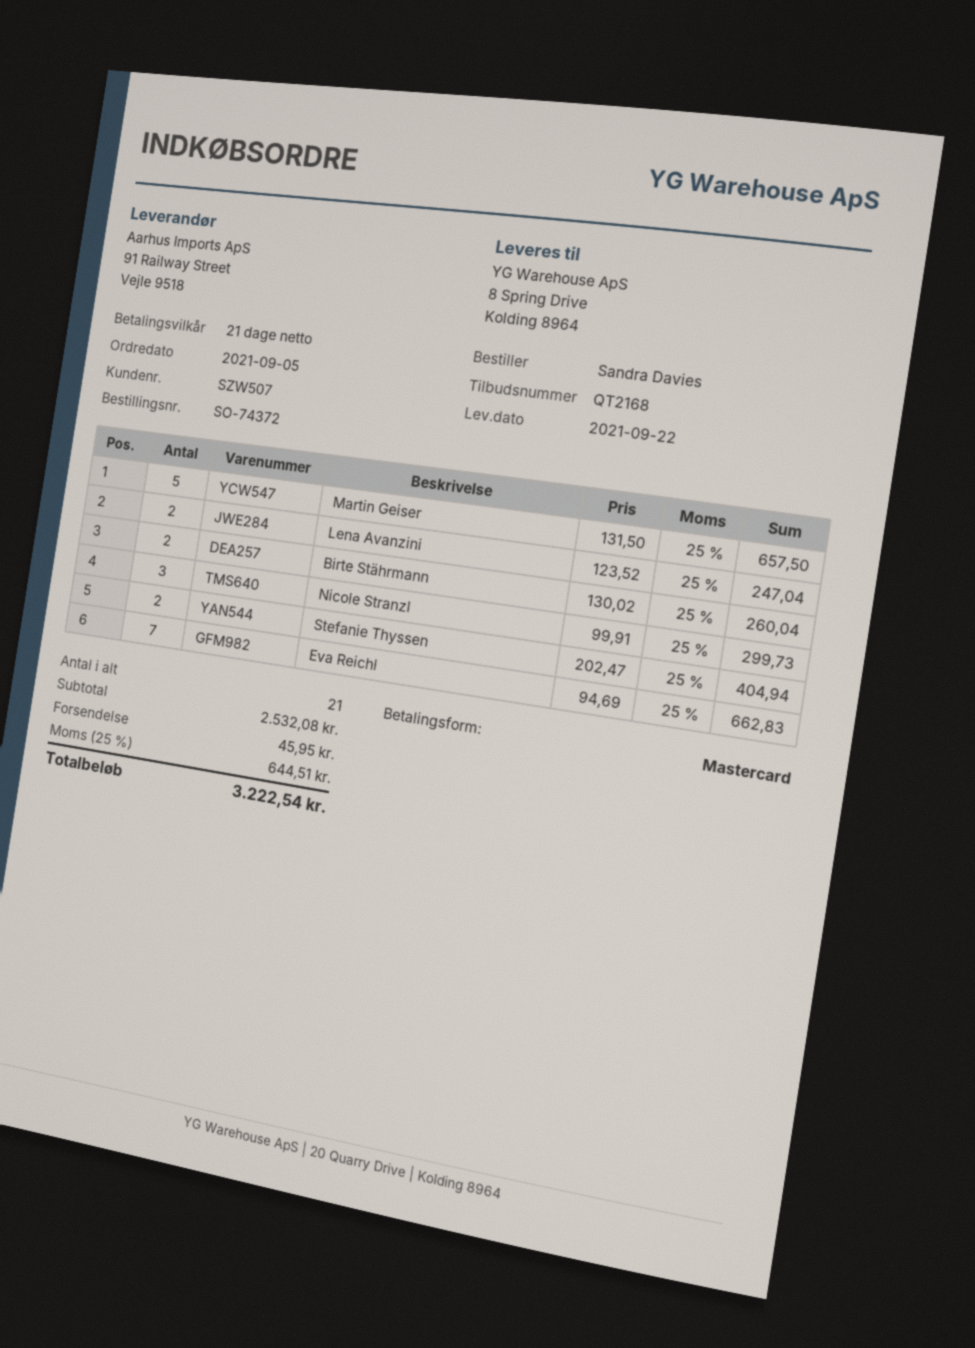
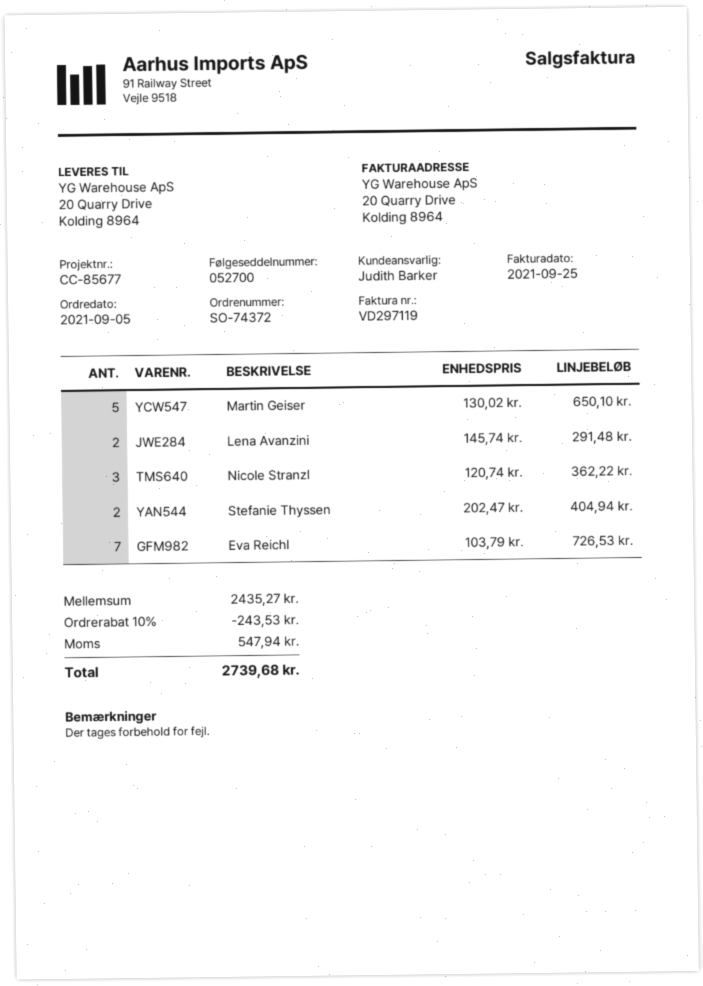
ship to: 8 Spring Drive, Kolding 8964 -> 20 Quarry Drive, Kolding 8964
Martin Geiser: 5 x 131.50 = 657.50 -> 5 x 130.02 = 650.10
Lena Avanzini: 2 x 123.52 = 247.04 -> 2 x 145.74 = 291.48
Birte Stährmann: 2 x 130.02 = 260.04 -> none
Nicole Stranzl: 3 x 99.91 = 299.73 -> 3 x 120.74 = 362.22
Eva Reichl: 7 x 94.69 = 662.83 -> 7 x 103.79 = 726.53
subtotal: 2532.08 -> 2435.27
discount: none -> 10% = 243.53
shipping: 45.95 -> none
tax: 644.51 -> 547.94
total: 3222.54 -> 2739.68

